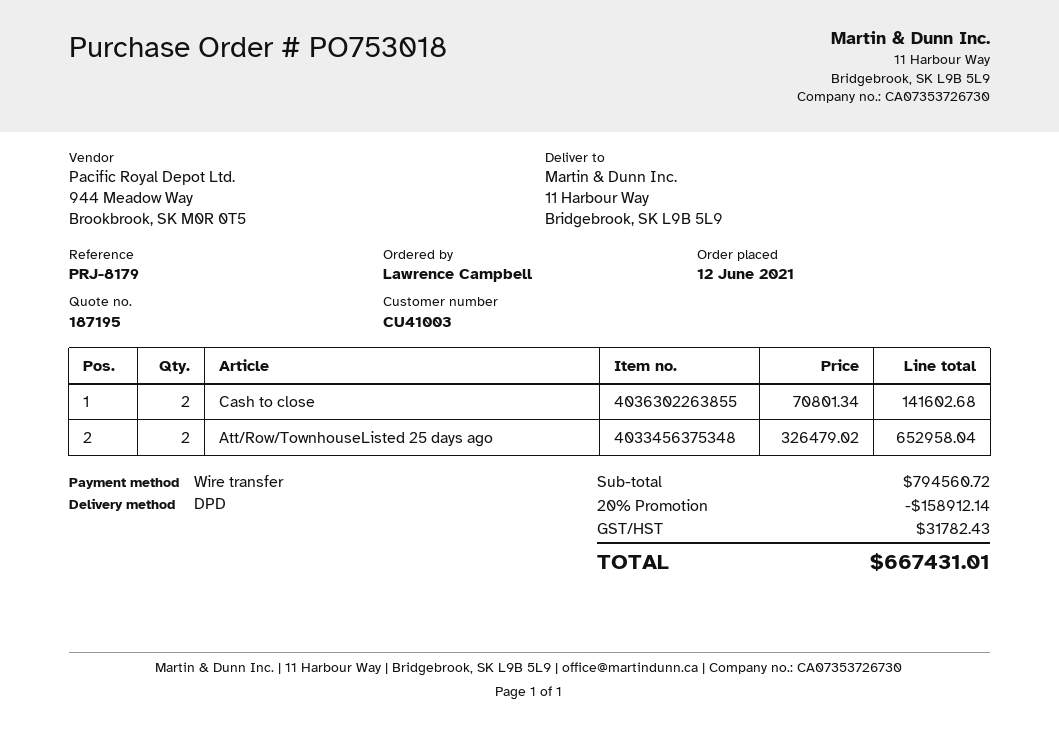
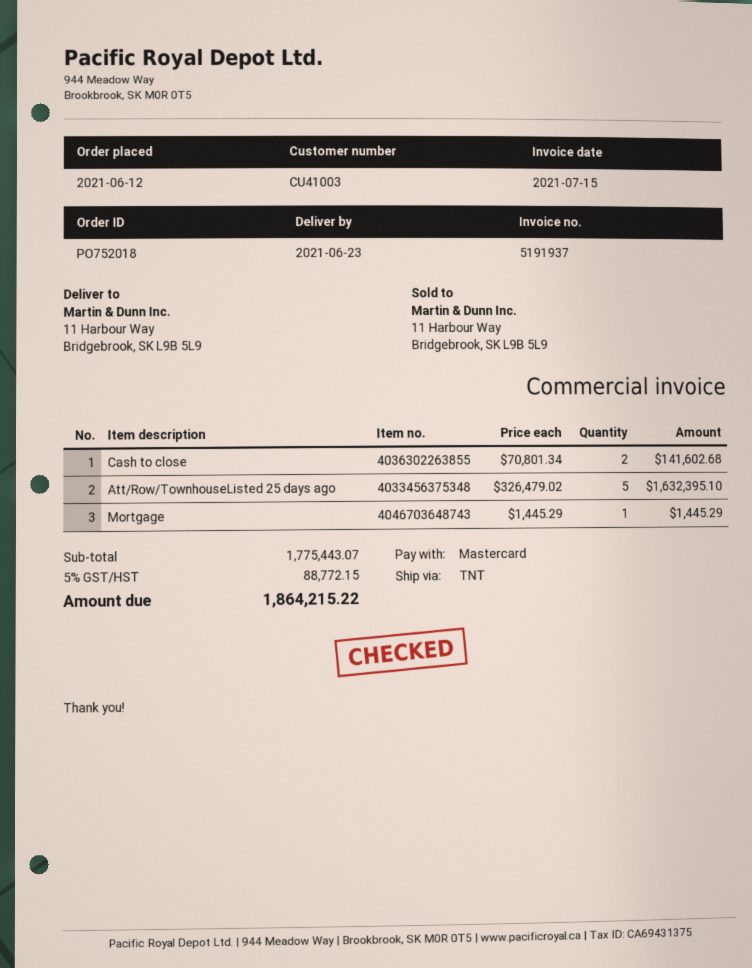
order number: PO753018 -> PO752018
payment method: bank transfer -> Mastercard
shipping method: DPD -> TNT
Att/Row/TownhouseListed 25 days ago: 2 x 326479.02 = 652958.04 -> 5 x 326479.02 = 1632395.10
Mortgage: none -> 1 x 1445.29 = 1445.29
subtotal: 794560.72 -> 1775443.07
discount: 20% = 158912.14 -> none
tax: 31782.43 -> 88772.15
total: 667431.01 -> 1864215.22

